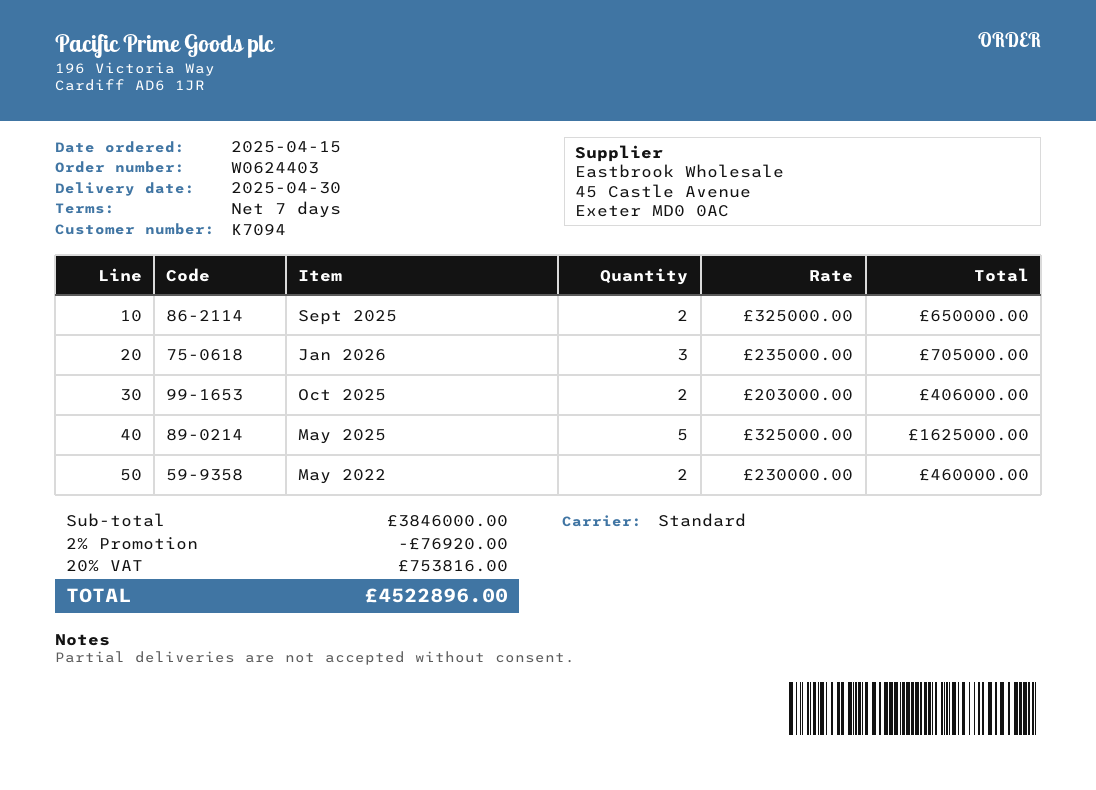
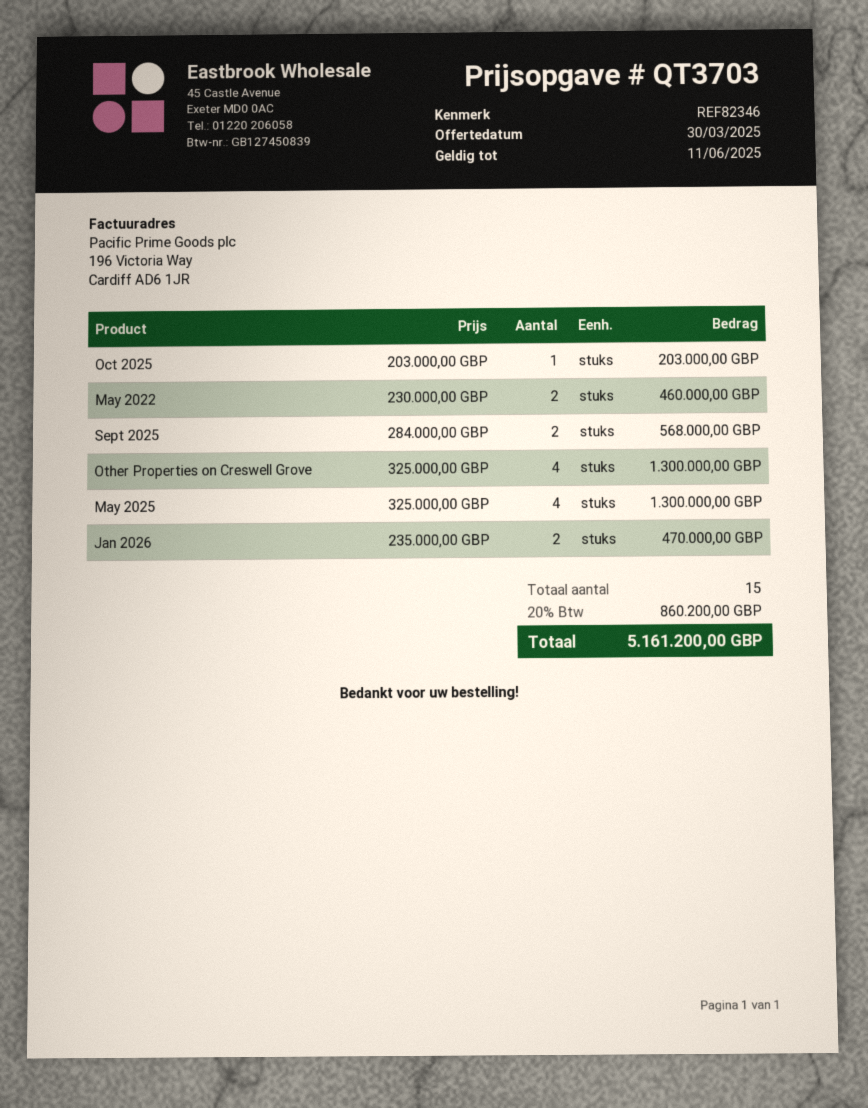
Sept 2025: 2 x 325000.00 = 650000.00 -> 2 x 284000.00 = 568000.00
Jan 2026: 3 x 235000.00 = 705000.00 -> 2 x 235000.00 = 470000.00
Oct 2025: 2 x 203000.00 = 406000.00 -> 1 x 203000.00 = 203000.00
May 2025: 5 x 325000.00 = 1625000.00 -> 4 x 325000.00 = 1300000.00
Other Properties on Creswell Grove: none -> 4 x 325000.00 = 1300000.00
discount: 2% = 76920.00 -> none
tax: 20% = 753816.00 -> 20% = 860200.00
total: 4522896.00 -> 5161200.00

